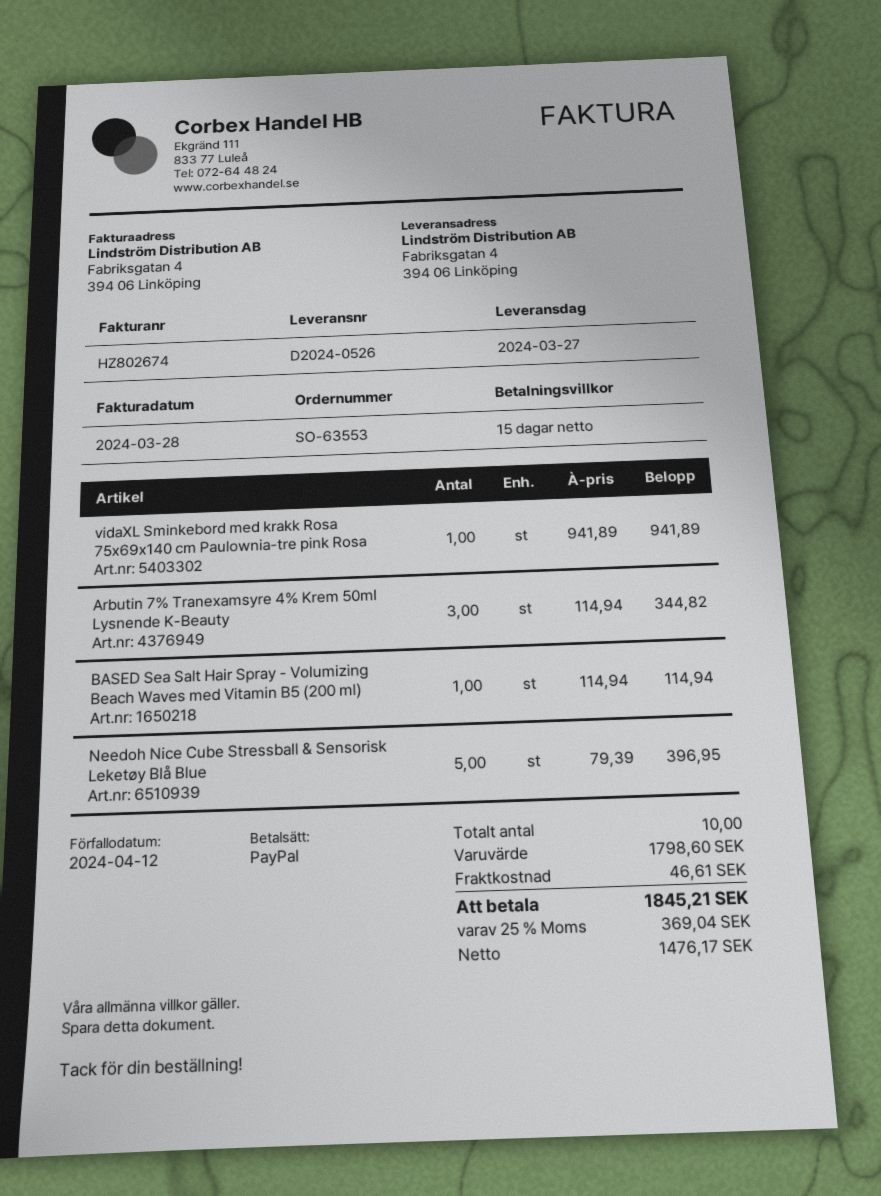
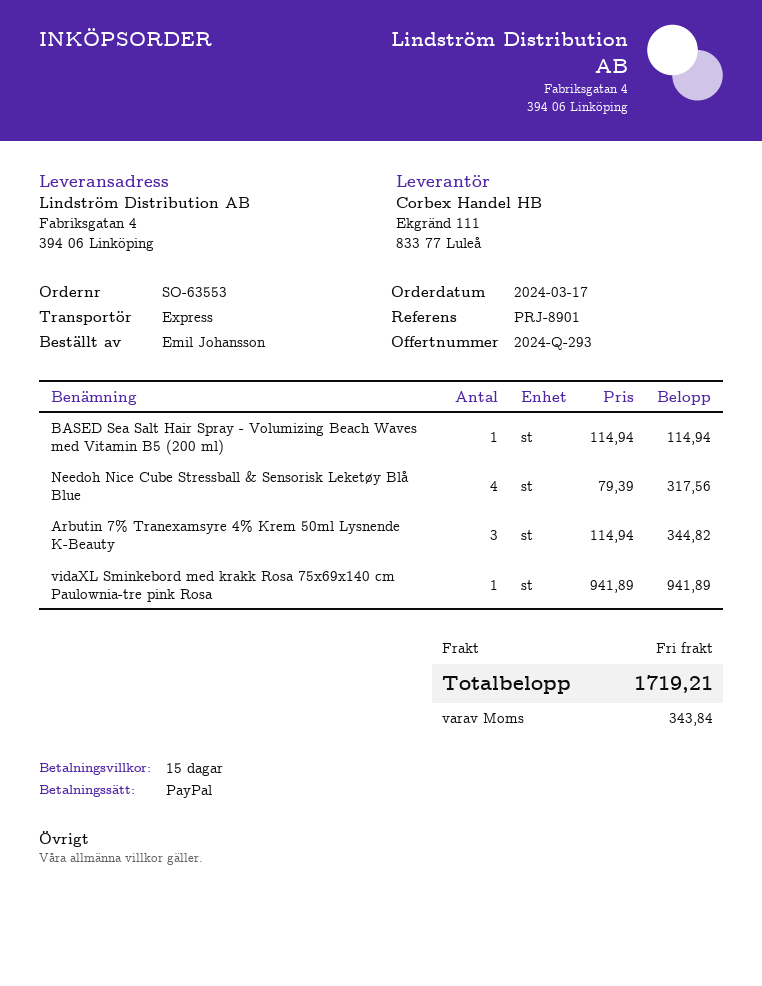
Needoh Nice Cube Stressball & Sensorisk Leketøy Blå Blue: 5 x 79.39 = 396.95 -> 4 x 79.39 = 317.56
shipping: 46.61 -> 0.00
tax: 369.04 -> 343.84
total: 1845.21 -> 1719.21

